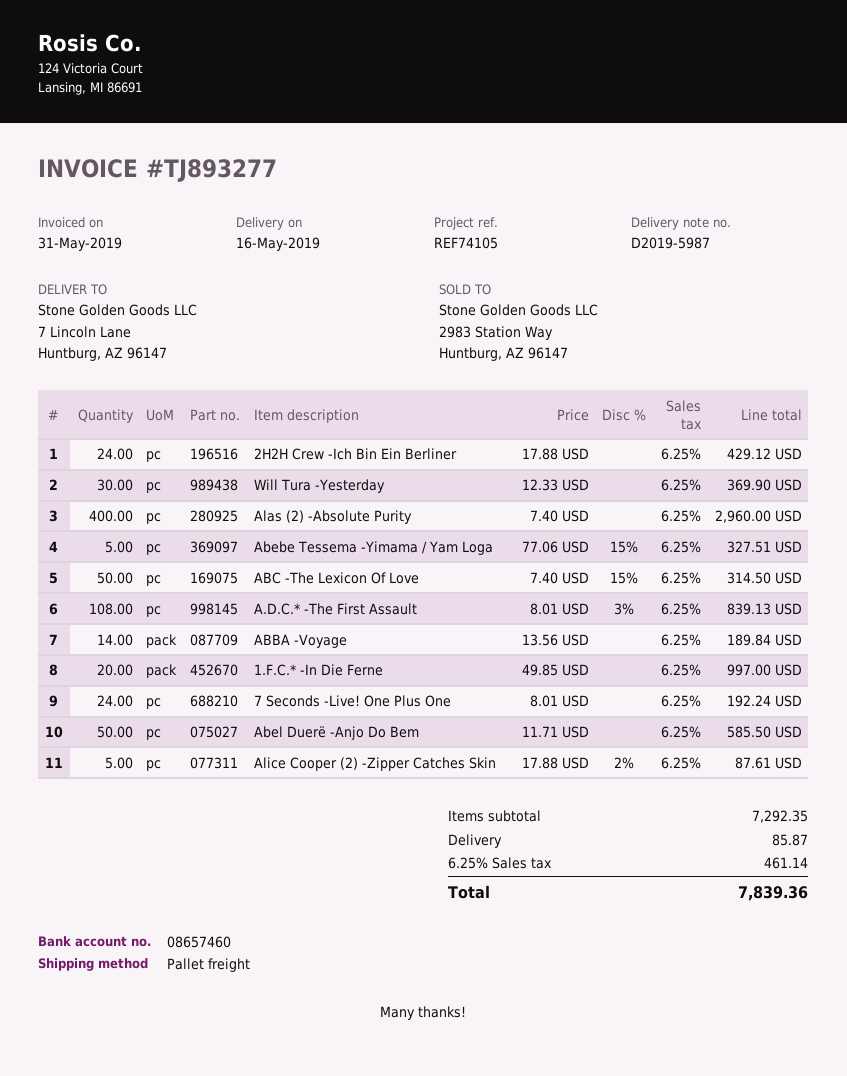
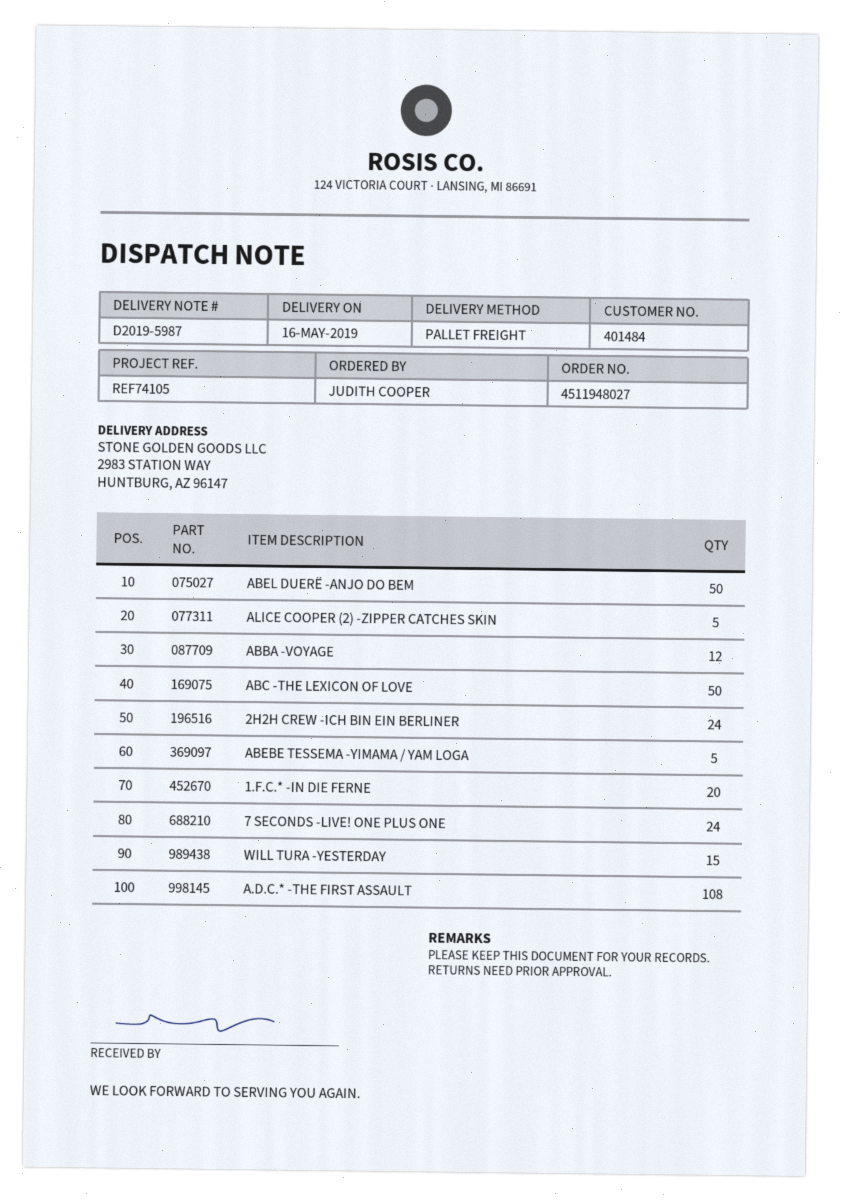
ship to: 7 Lincoln Lane, Huntburg, AZ 96147 -> 2983 STATION WAY, HUNTBURG, AZ 96147
Will Tura -Yesterday: 30 -> 15
Alas (2) -Absolute Purity: 400 -> none
ABBA -Voyage: 14 -> 12

